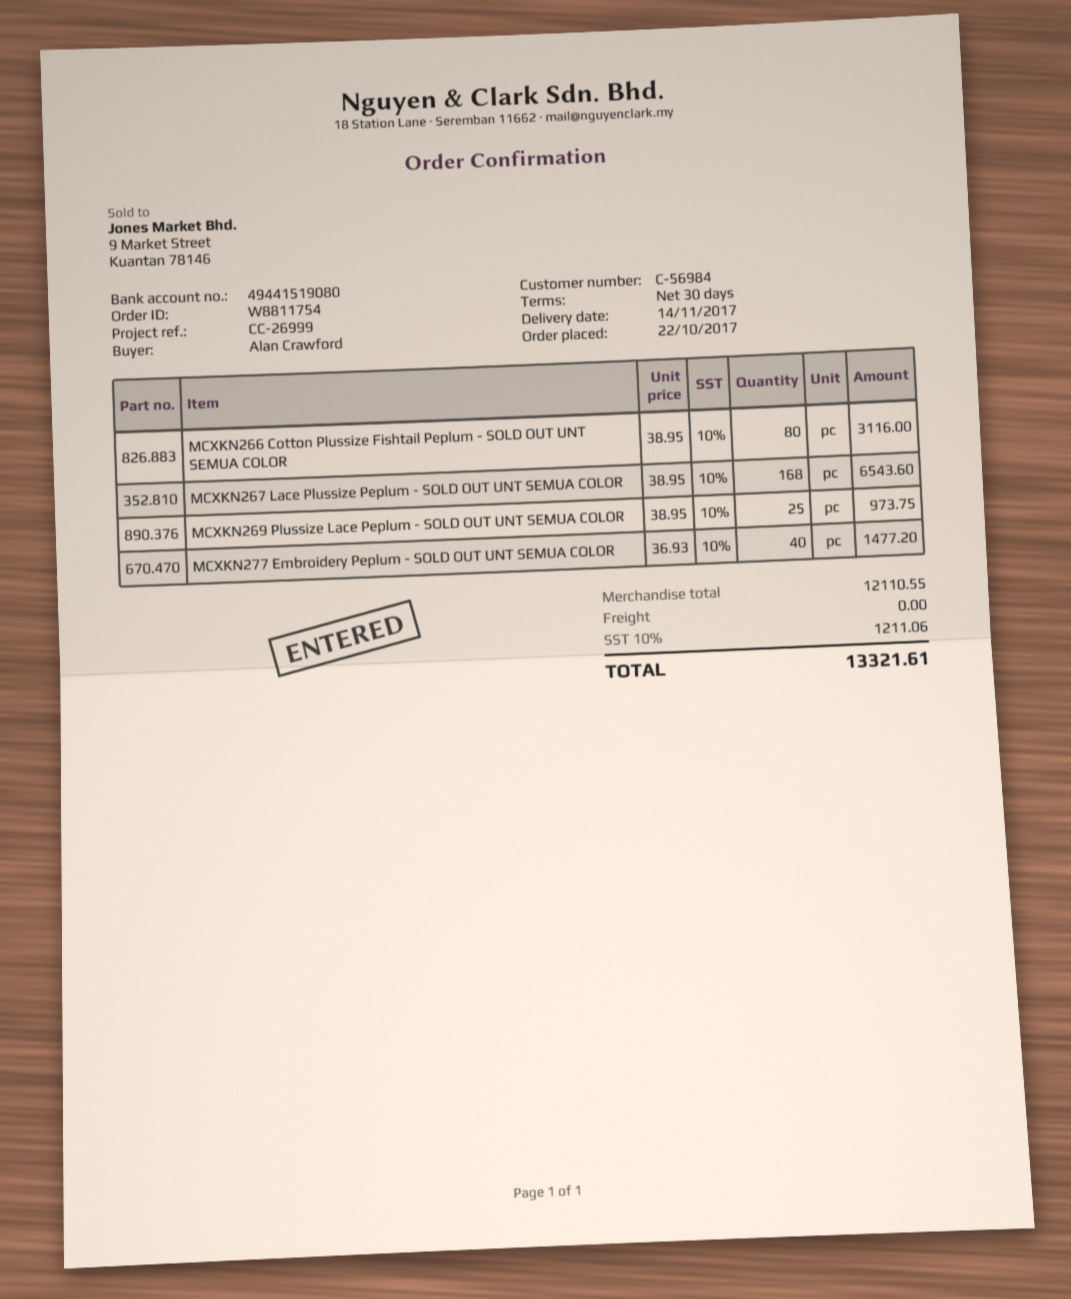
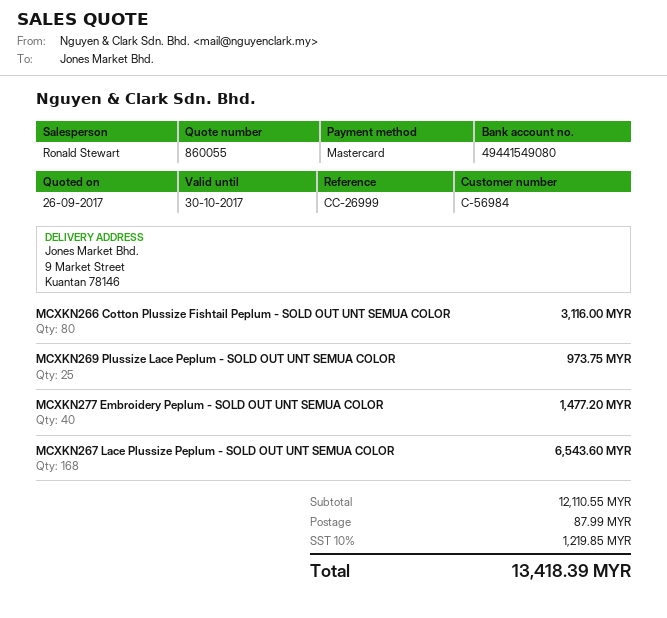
bank account: 49441519080 -> 49441549080
shipping: 0.00 -> 87.99
tax: 10% = 1211.06 -> 10% = 1219.85
total: 13321.61 -> 13418.39

